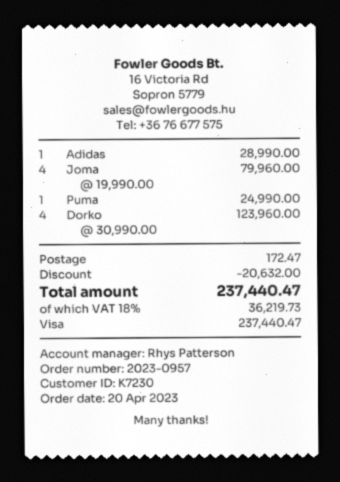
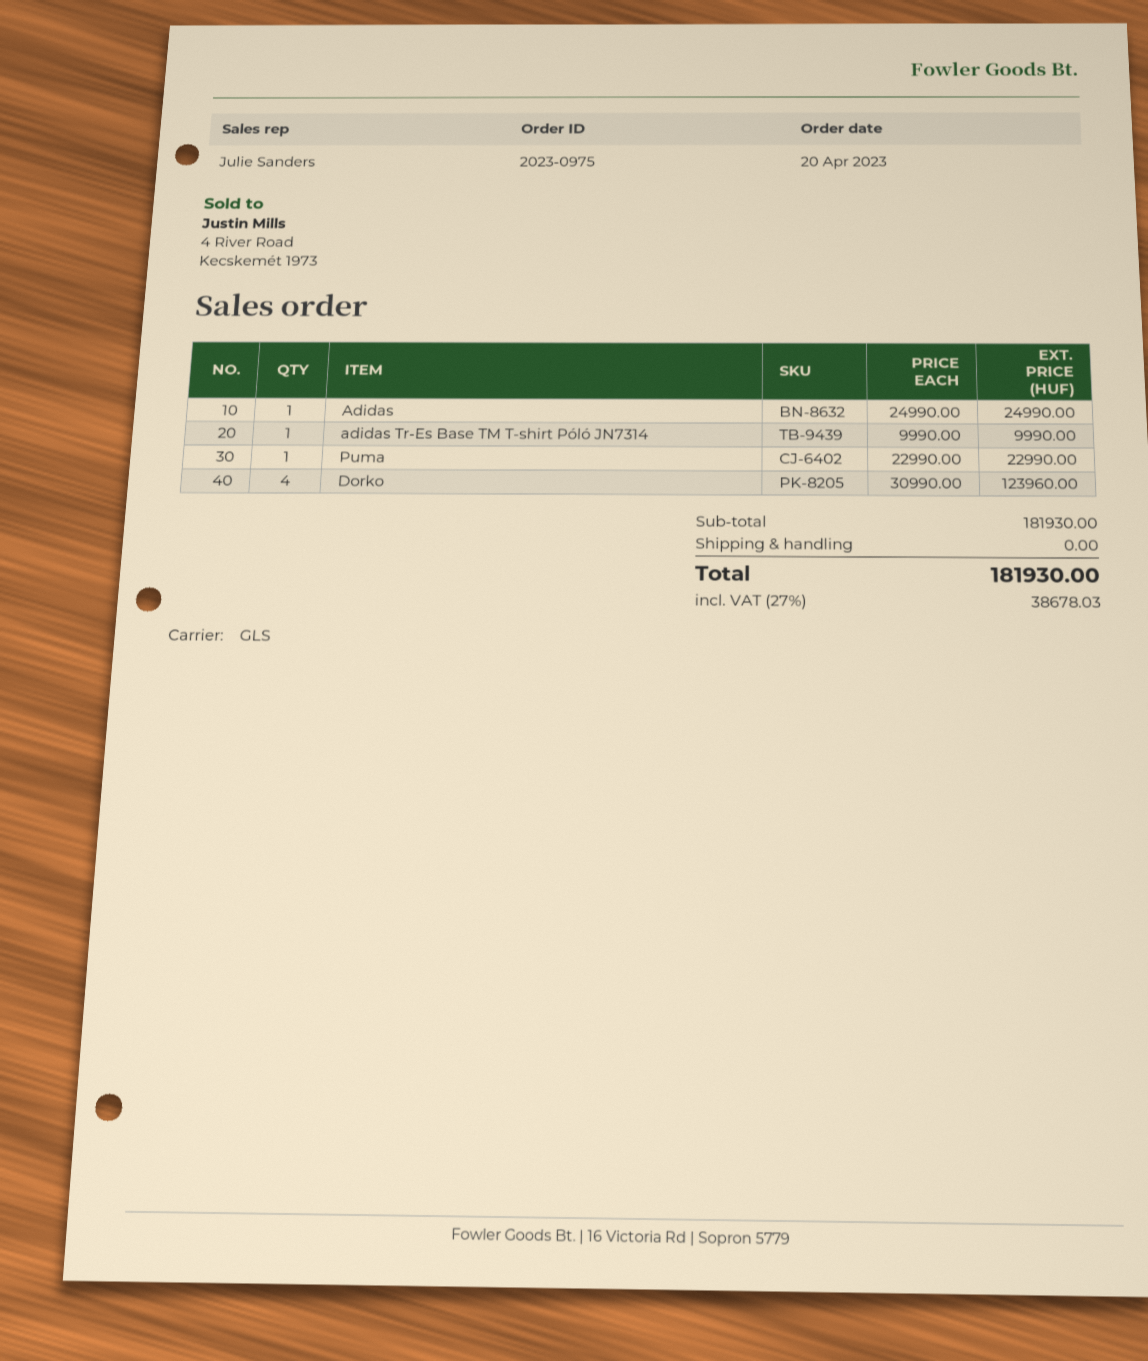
order number: 2023-0957 -> 2023-0975
sales rep: Rhys Patterson -> Julie Sanders
Adidas: 1 x 28990.00 = 28990.00 -> 1 x 24990.00 = 24990.00
Joma: 4 x 19990.00 = 79960.00 -> none
Puma: 1 x 24990.00 = 24990.00 -> 1 x 22990.00 = 22990.00
adidas Tr-Es Base TM T-shirt Póló JN7314: none -> 1 x 9990.00 = 9990.00
discount: 20632.00 -> none
shipping: 172.47 -> 0.00
tax: 18% = 36219.73 -> 27% = 38678.03
total: 237440.47 -> 181930.00

